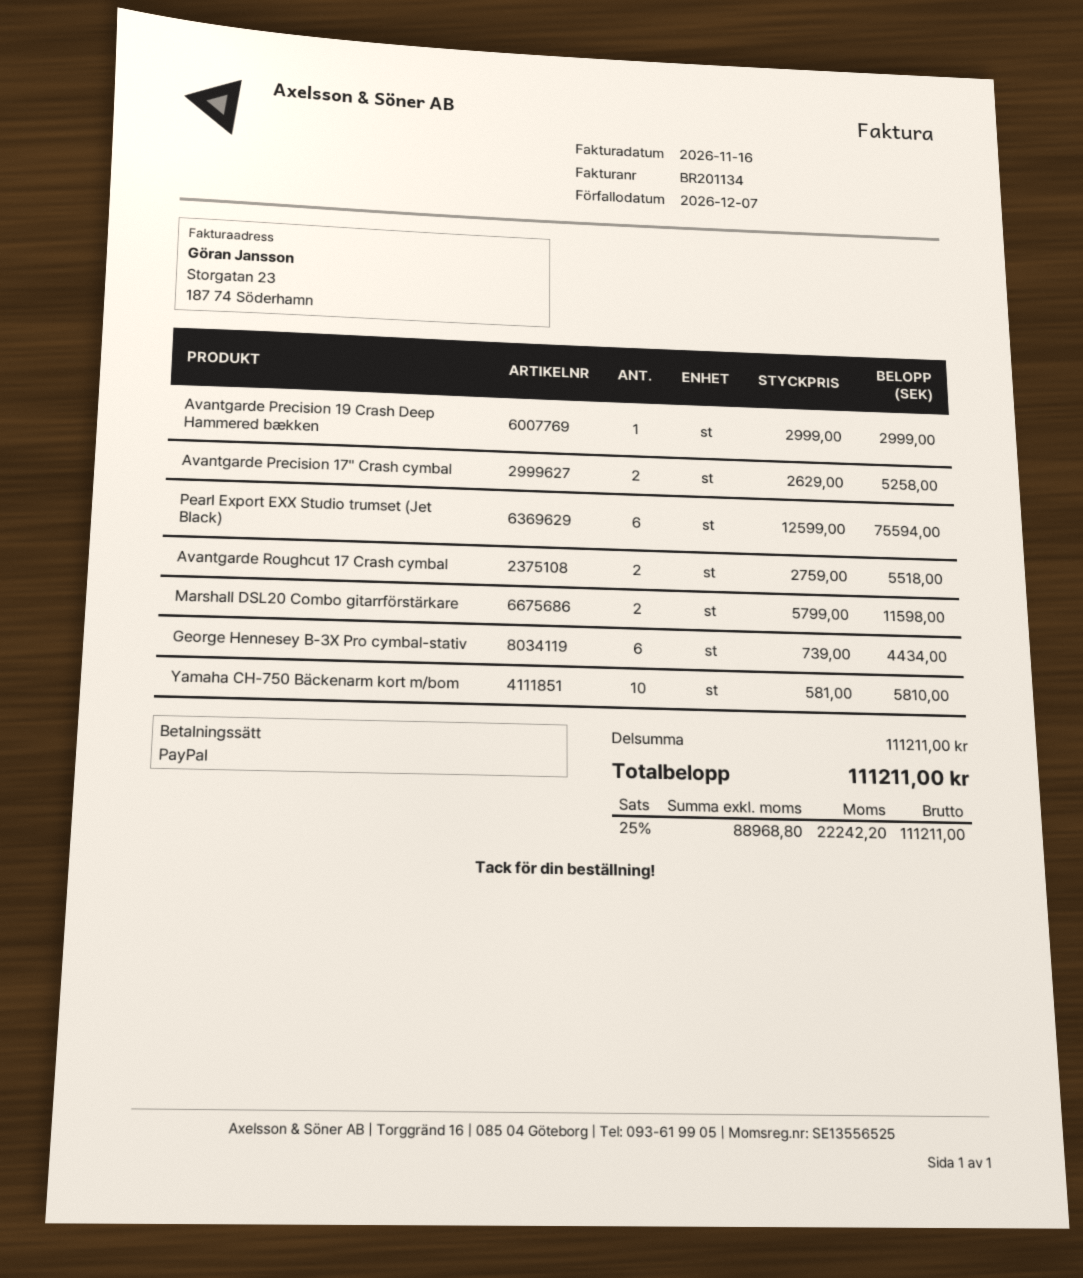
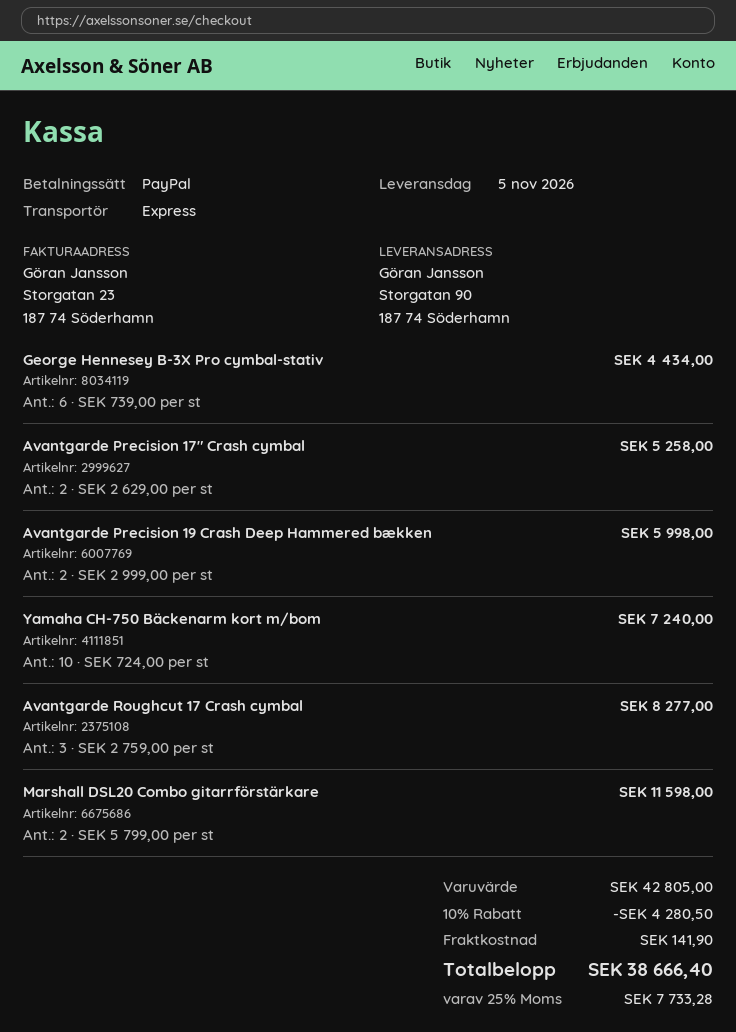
Avantgarde Precision 19 Crash Deep Hammered bækken: 1 x 2999.00 = 2999.00 -> 2 x 2999.00 = 5998.00
Pearl Export EXX Studio trumset (Jet Black): 6 x 12599.00 = 75594.00 -> none
Avantgarde Roughcut 17 Crash cymbal: 2 x 2759.00 = 5518.00 -> 3 x 2759.00 = 8277.00
Yamaha CH-750 Bäckenarm kort m/bom: 10 x 581.00 = 5810.00 -> 10 x 724.00 = 7240.00
subtotal: 111211.00 -> 42805.00
discount: none -> 10% = 4280.50
shipping: none -> 141.90
tax: 25% = 22242.20 -> 25% = 7733.28
total: 111211.00 -> 38666.40

